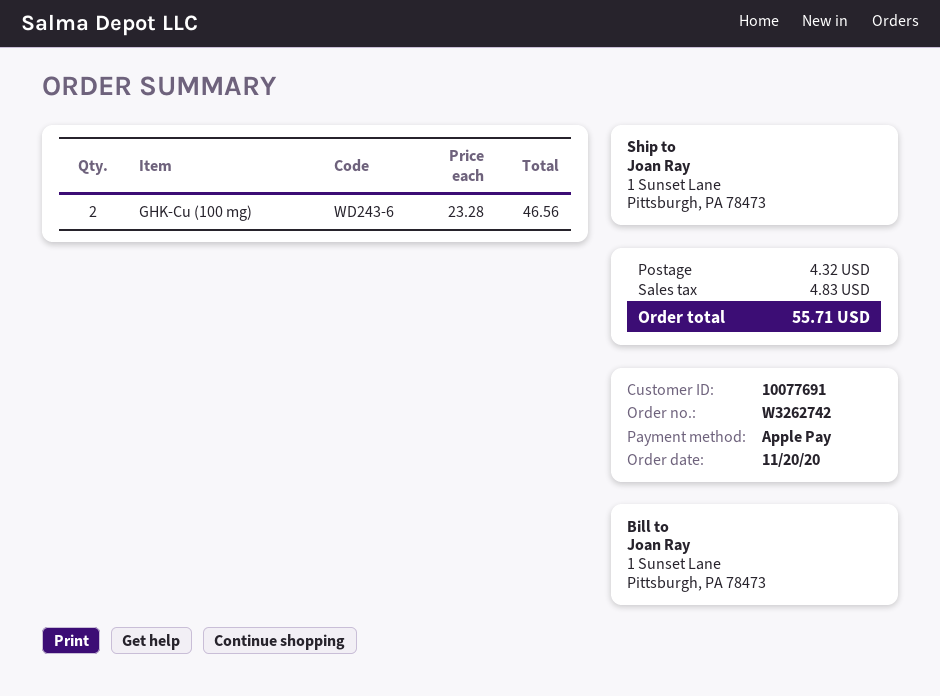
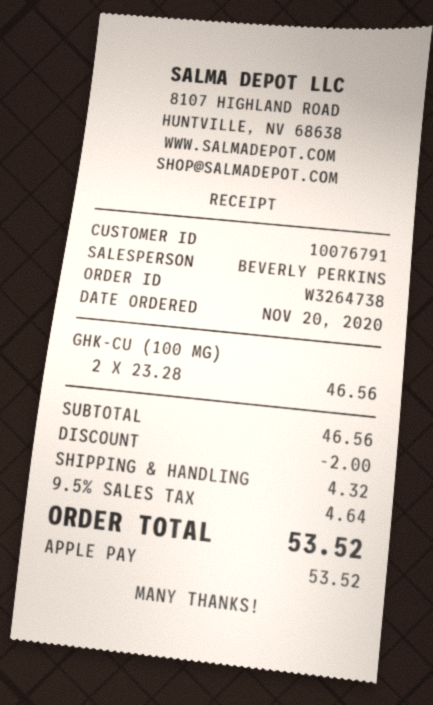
order number: W3262742 -> W3264738
customer number: 10077691 -> 10076791
discount: none -> 2.00
tax: 4.83 -> 4.64
total: 55.71 -> 53.52

